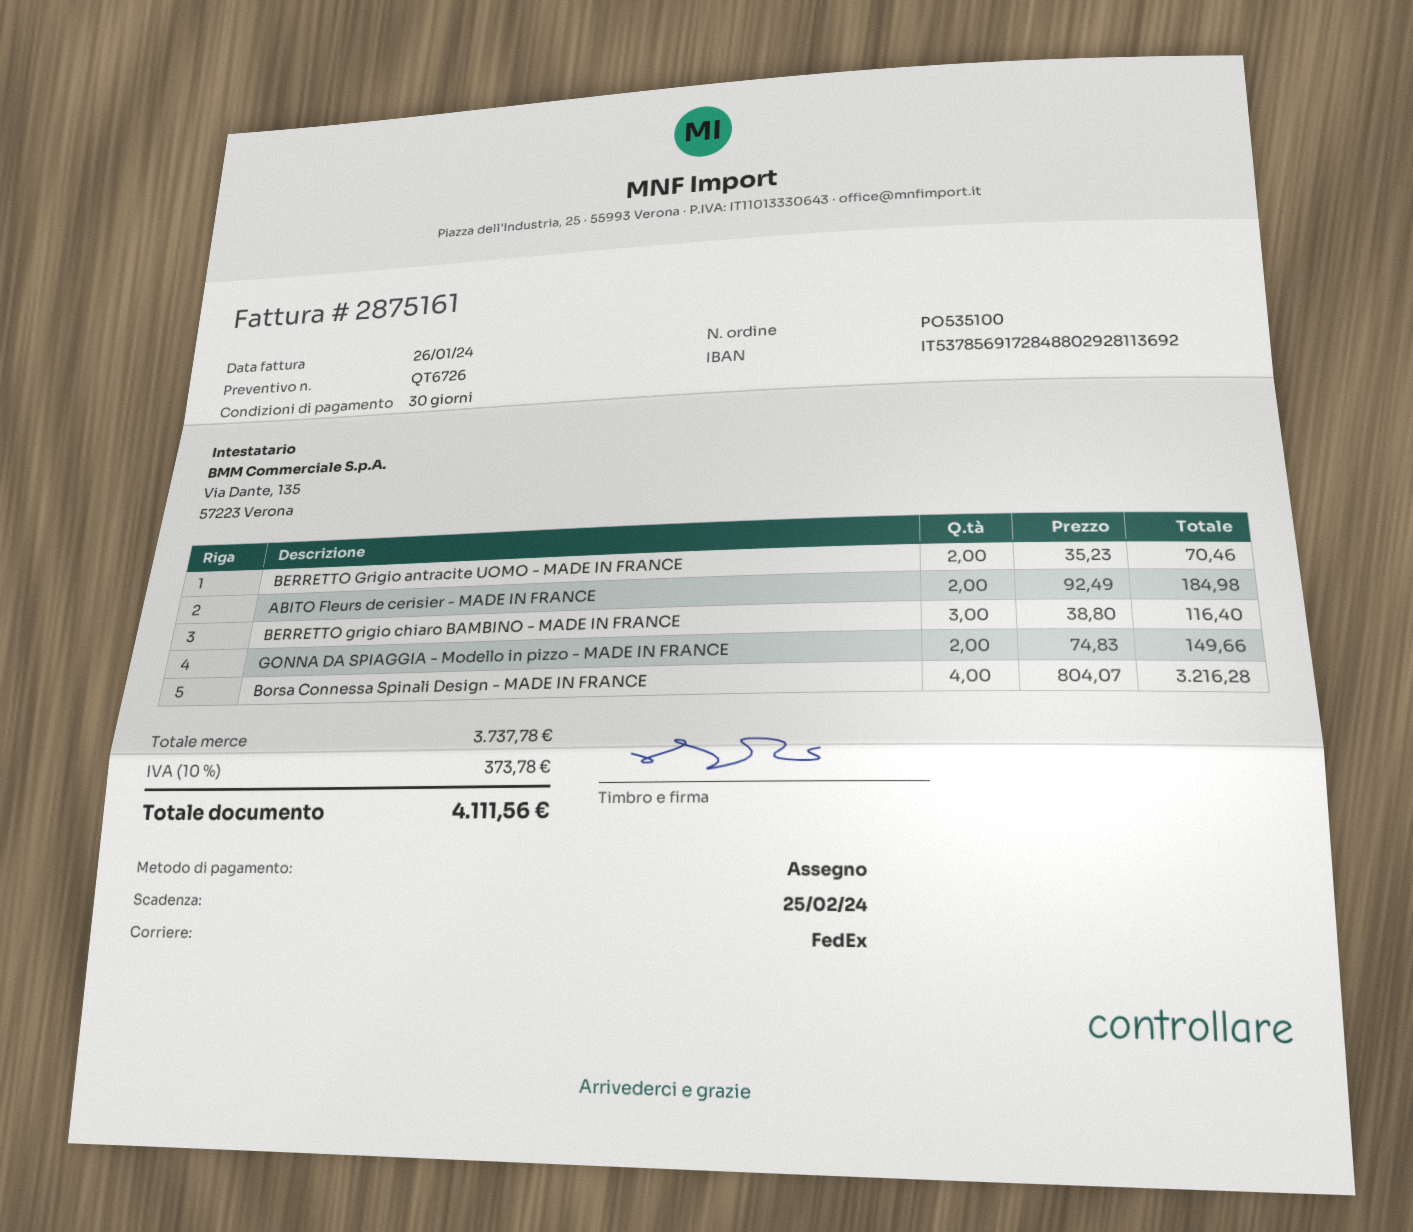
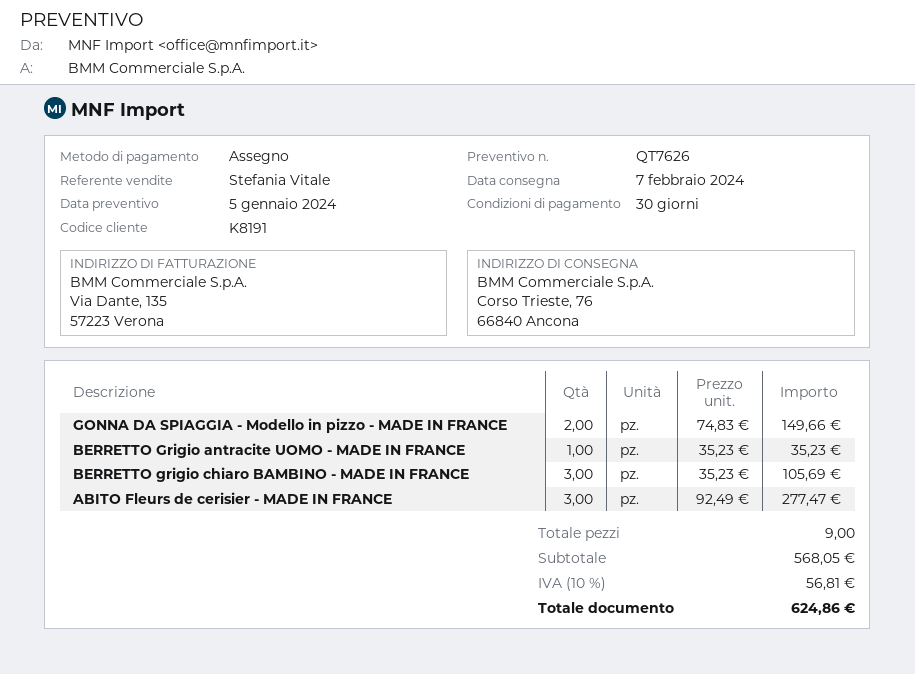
quote number: QT6726 -> QT7626
BERRETTO Grigio antracite UOMO - MADE IN FRANCE: 2 x 35.23 = 70.46 -> 1 x 35.23 = 35.23
ABITO Fleurs de cerisier - MADE IN FRANCE: 2 x 92.49 = 184.98 -> 3 x 92.49 = 277.47
BERRETTO grigio chiaro BAMBINO - MADE IN FRANCE: 3 x 38.80 = 116.40 -> 3 x 35.23 = 105.69
Borsa Connessa Spinali Design - MADE IN FRANCE: 4 x 804.07 = 3216.28 -> none
subtotal: 3737.78 -> 568.05
tax: 10% = 373.78 -> 10% = 56.81
total: 4111.56 -> 624.86

